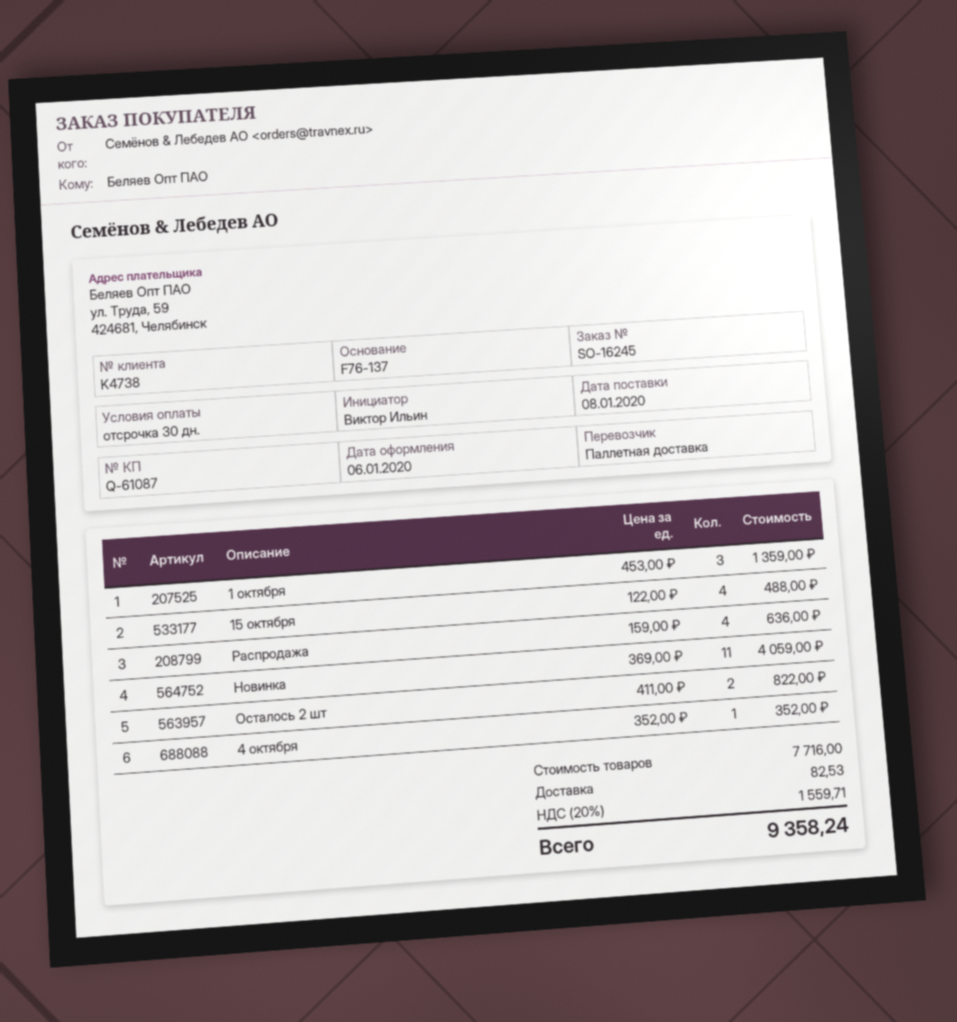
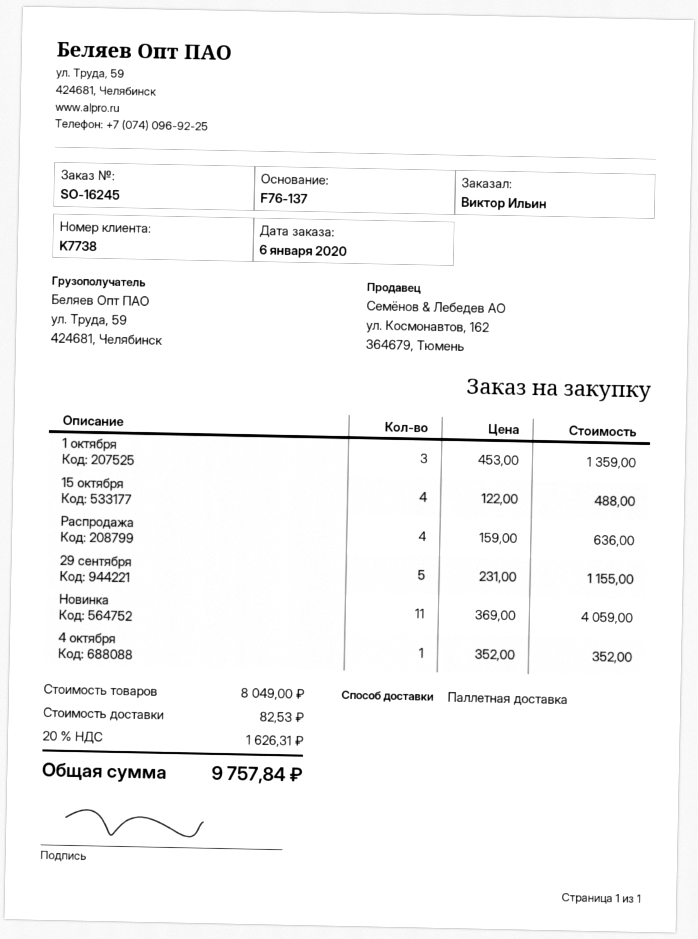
customer number: K4738 -> K7738
Осталось 2 шт: 2 x 411.00 = 822.00 -> none
29 сентября: none -> 5 x 231.00 = 1155.00
subtotal: 7716.00 -> 8049.00
tax: 20% = 1559.71 -> 20% = 1626.31
total: 9358.24 -> 9757.84

